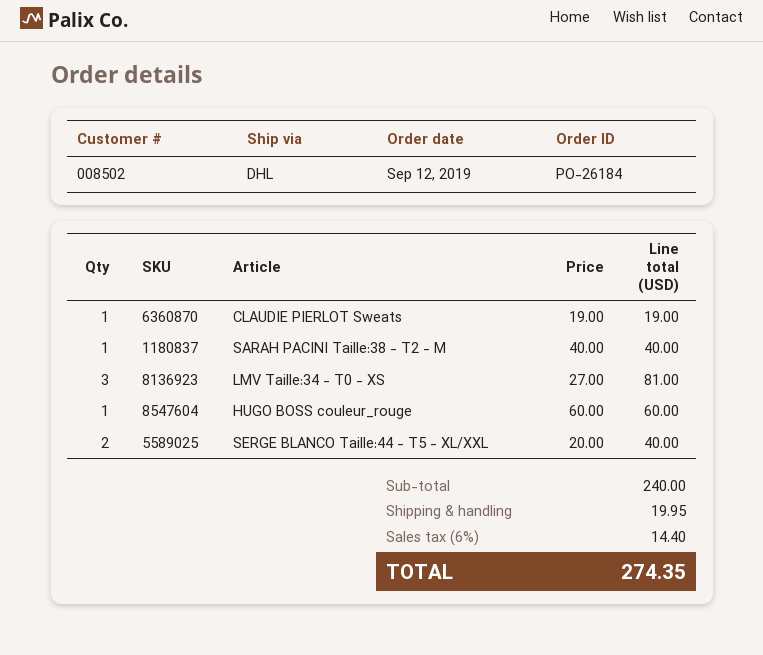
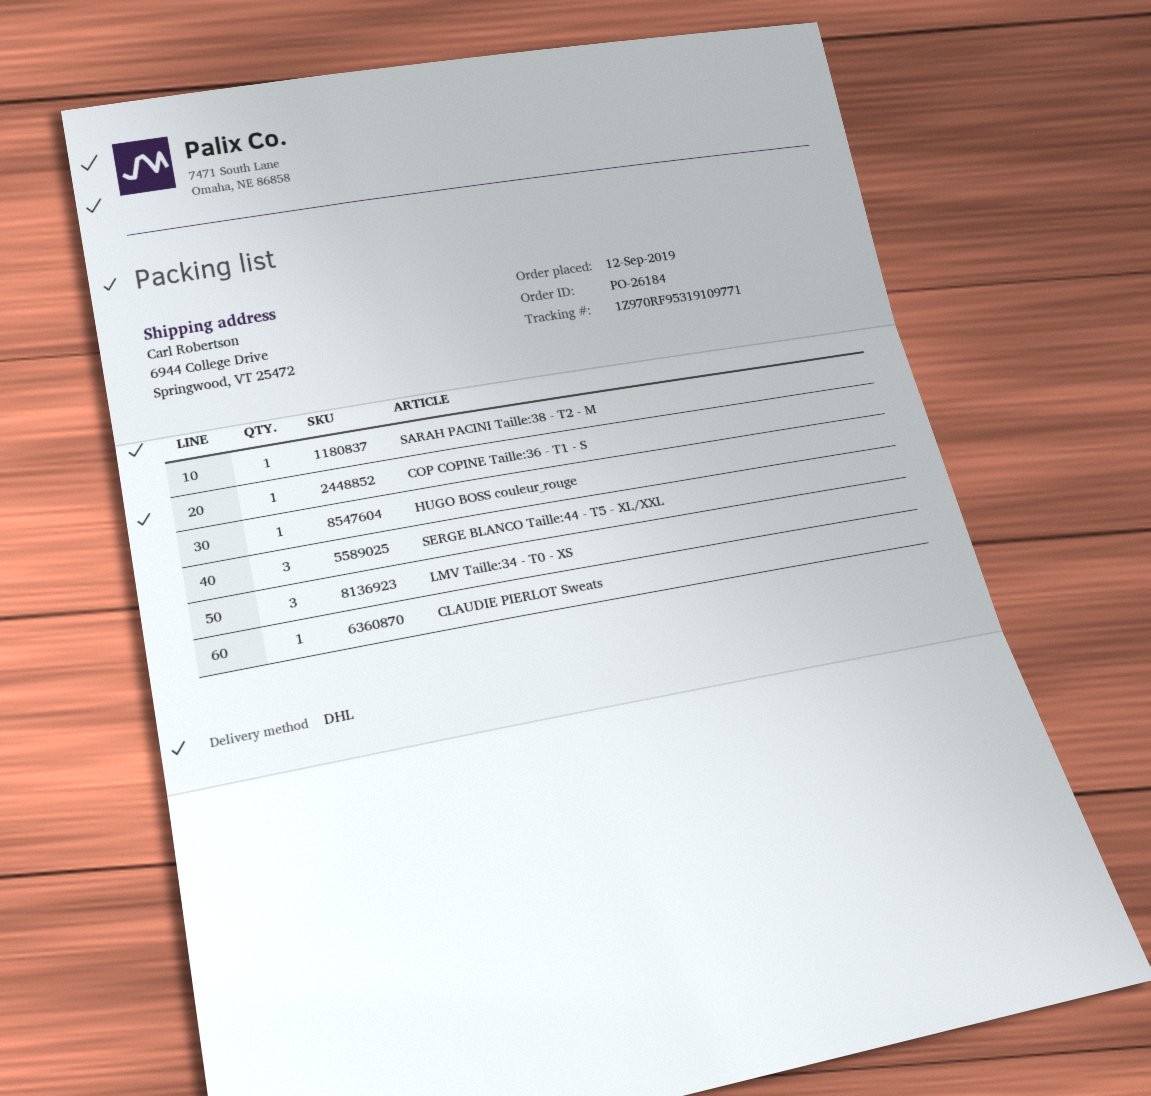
SERGE BLANCO Taille:44 - T5 - XL/XXL: 2 -> 3
COP COPINE Taille:36 - T1 - S: none -> 1

